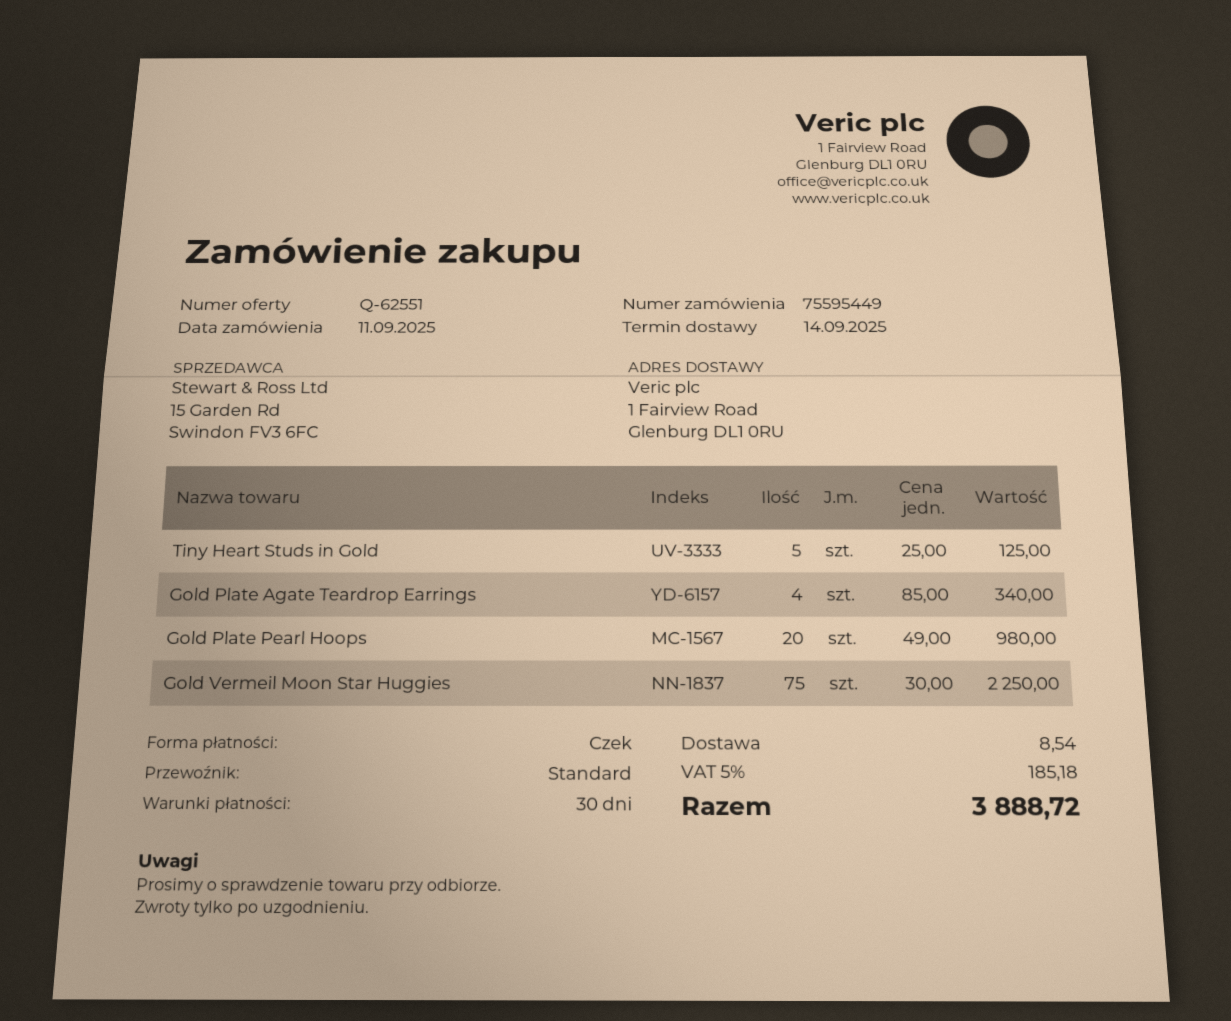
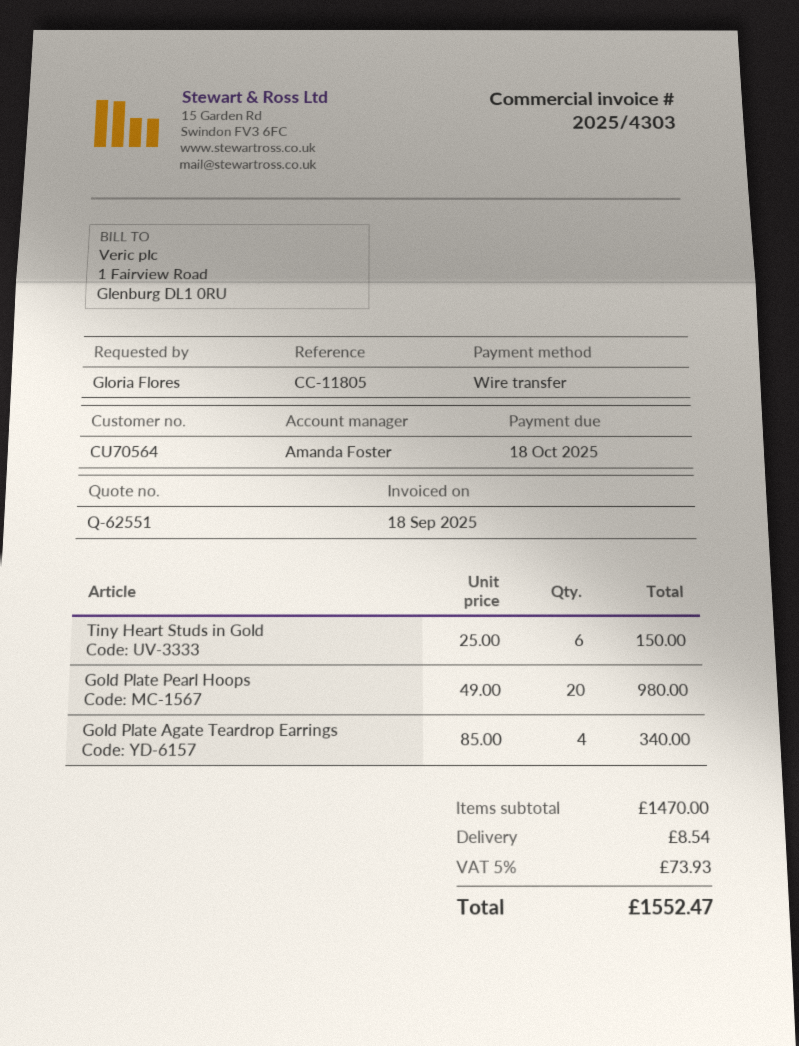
payment method: cheque -> bank transfer
Tiny Heart Studs in Gold: 5 x 25.00 = 125.00 -> 6 x 25.00 = 150.00
Gold Vermeil Moon Star Huggies: 75 x 30.00 = 2250.00 -> none
tax: 5% = 185.18 -> 5% = 73.93
total: 3888.72 -> 1552.47

